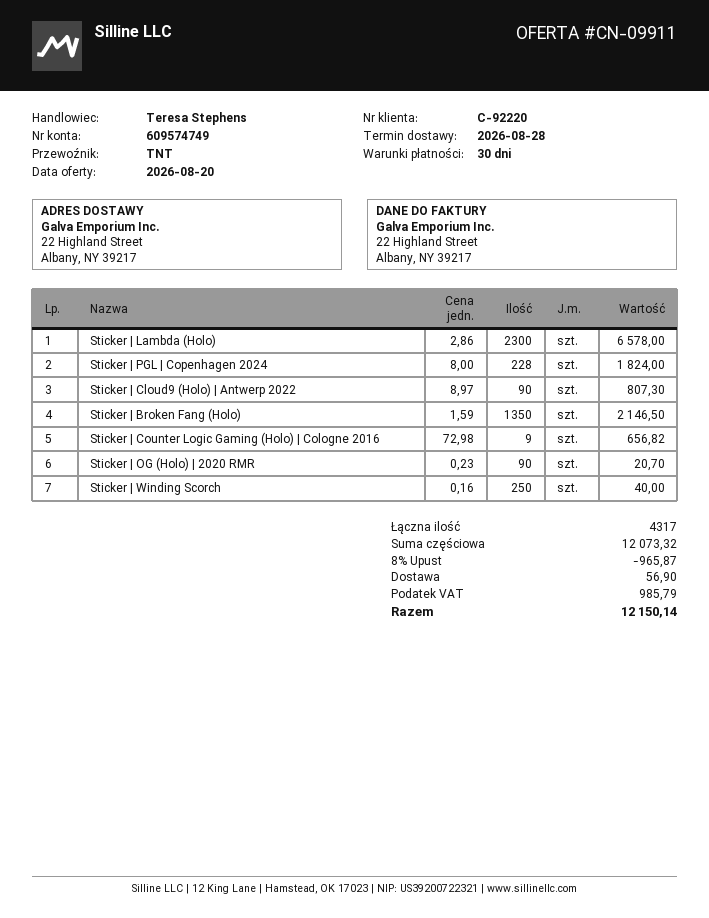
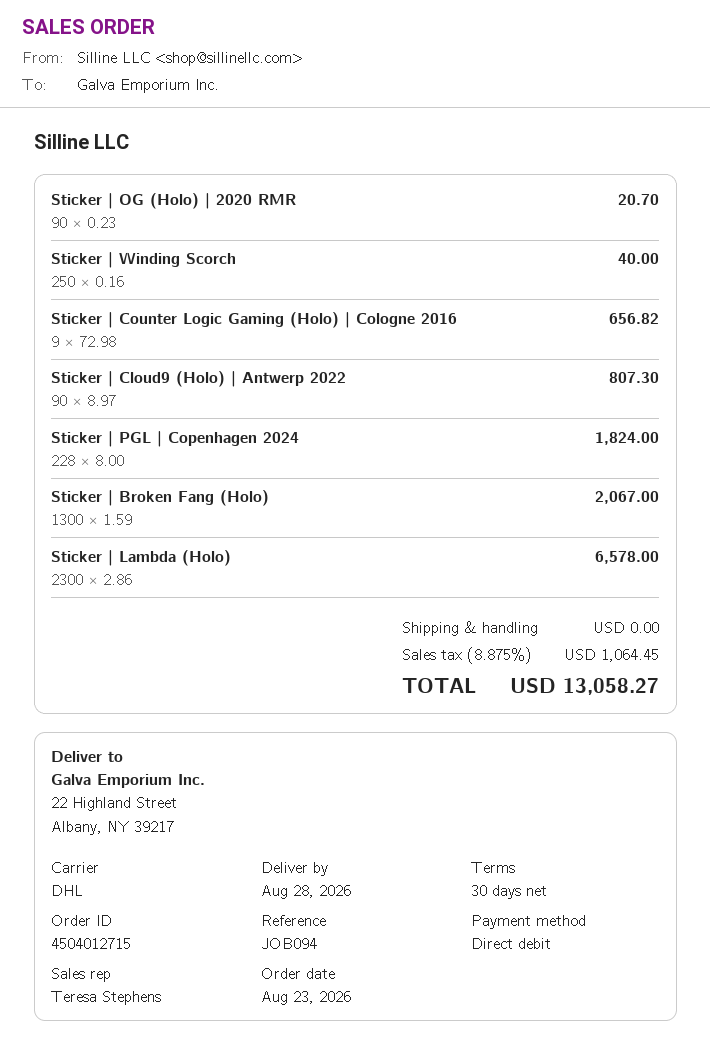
shipping method: TNT -> DHL
Sticker | Broken Fang (Holo): 1350 x 1.59 = 2146.50 -> 1300 x 1.59 = 2067.00
discount: 8% = 965.87 -> none
shipping: 56.90 -> 0.00
tax: 985.79 -> 1064.45
total: 12150.14 -> 13058.27

